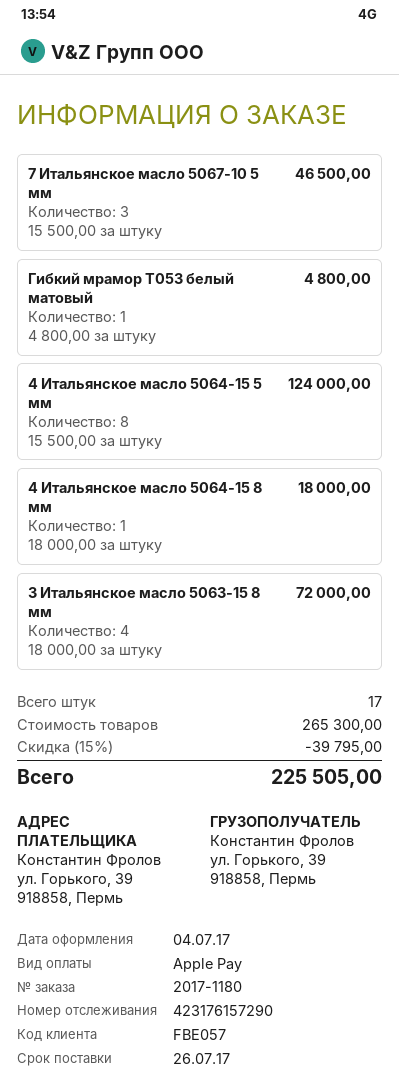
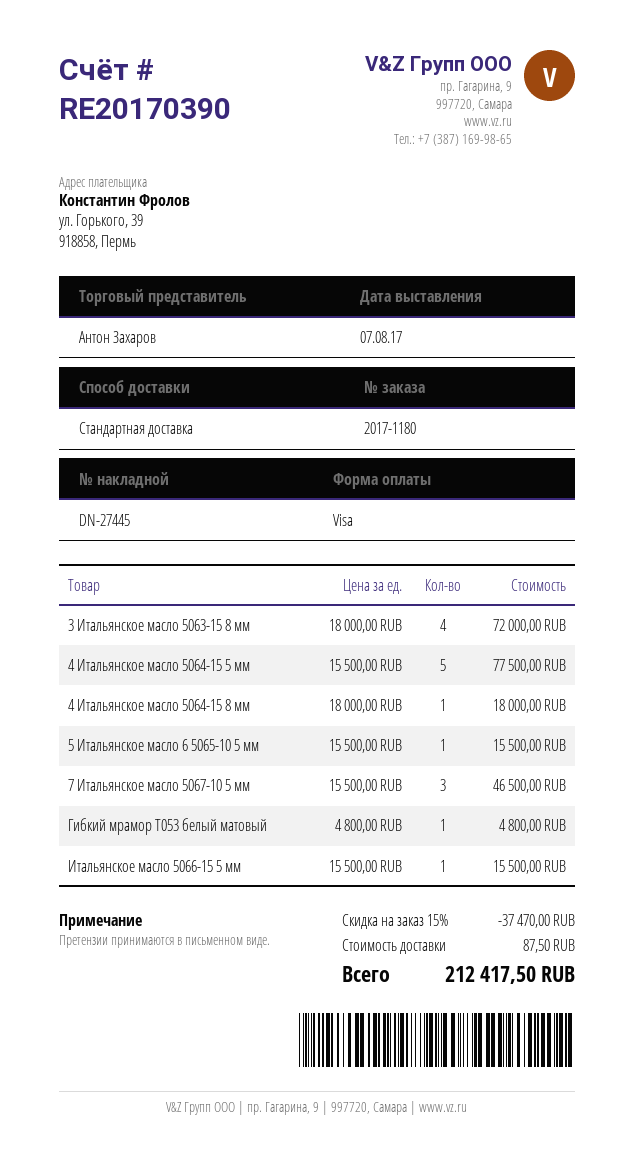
payment method: Apple Pay -> Visa
4 Итальянское масло 5064-15 5 мм: 8 x 15500.00 = 124000.00 -> 5 x 15500.00 = 77500.00
5 Итальянское масло 6 5065-10 5 мм: none -> 1 x 15500.00 = 15500.00
Итальянское масло 5066-15 5 мм: none -> 1 x 15500.00 = 15500.00
discount: 15% = 39795.00 -> 15% = 37470.00
shipping: none -> 87.50
total: 225505.00 -> 212417.50

